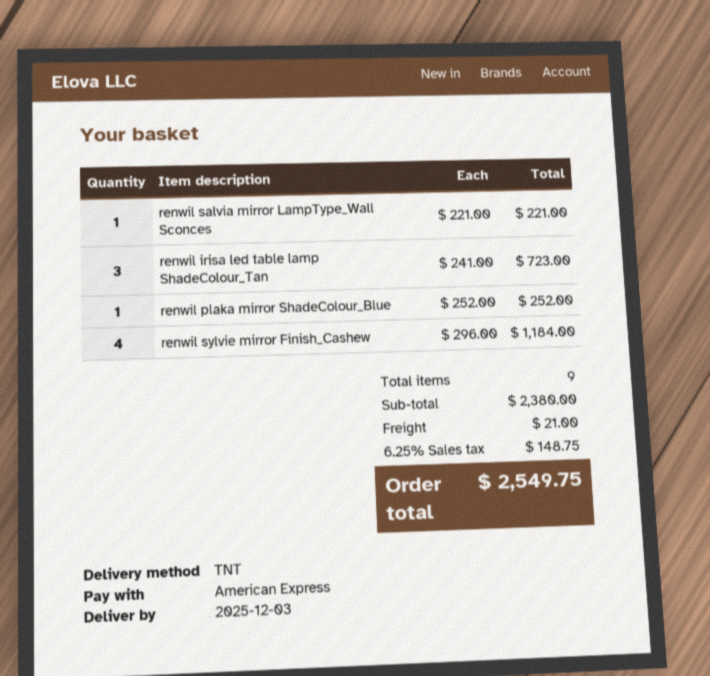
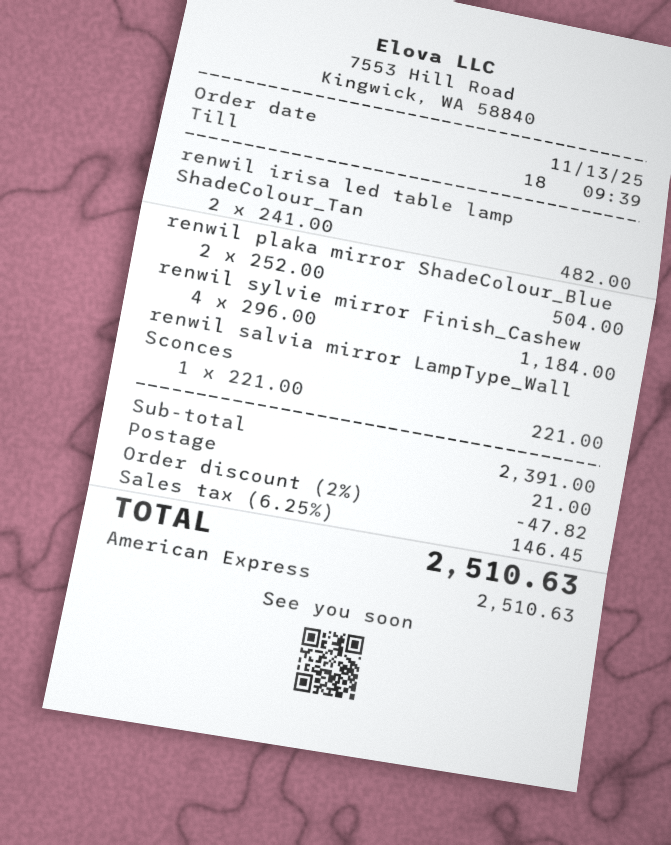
renwil irisa led table lamp ShadeColour_Tan: 3 x 241.00 = 723.00 -> 2 x 241.00 = 482.00
renwil plaka mirror ShadeColour_Blue: 1 x 252.00 = 252.00 -> 2 x 252.00 = 504.00
subtotal: 2380.00 -> 2391.00
discount: none -> 2% = 47.82
tax: 6.25% = 148.75 -> 6.25% = 146.45
total: 2549.75 -> 2510.63

